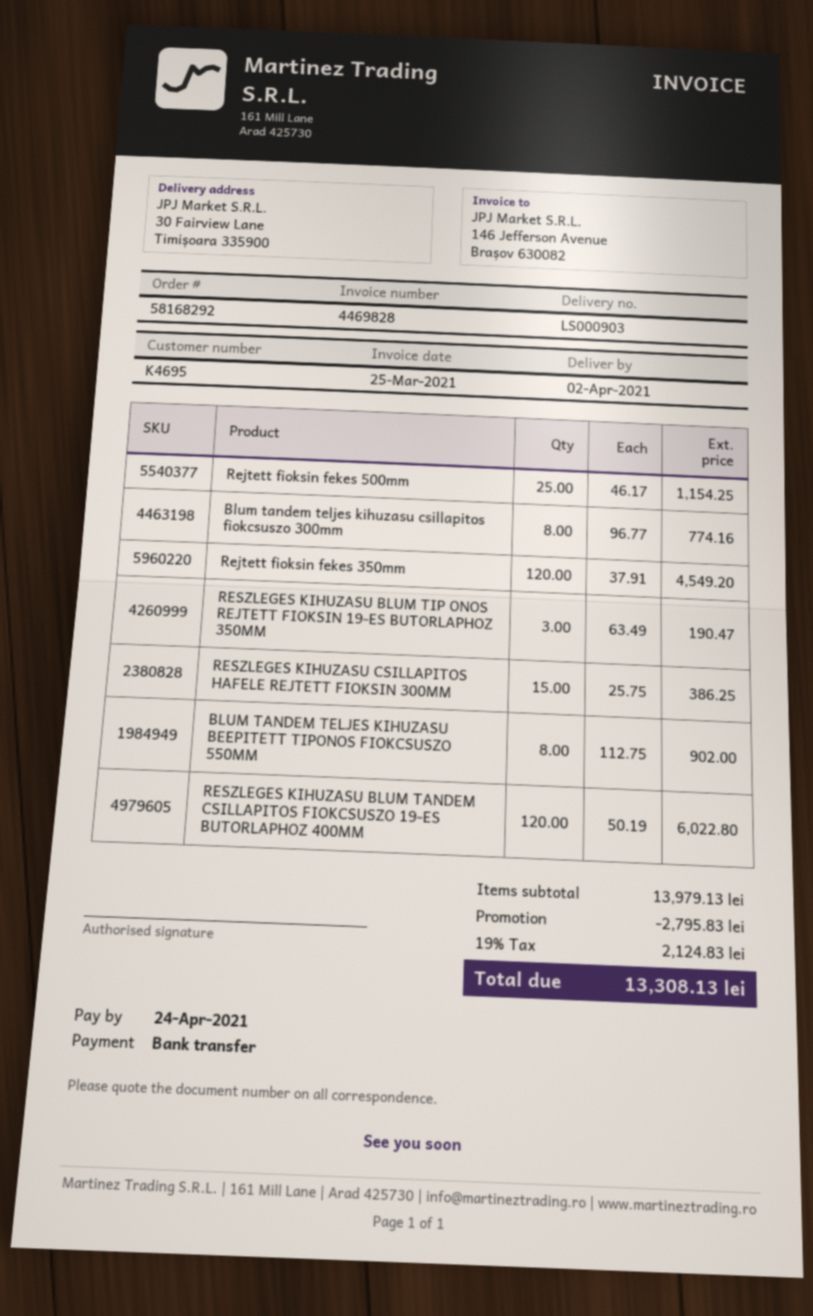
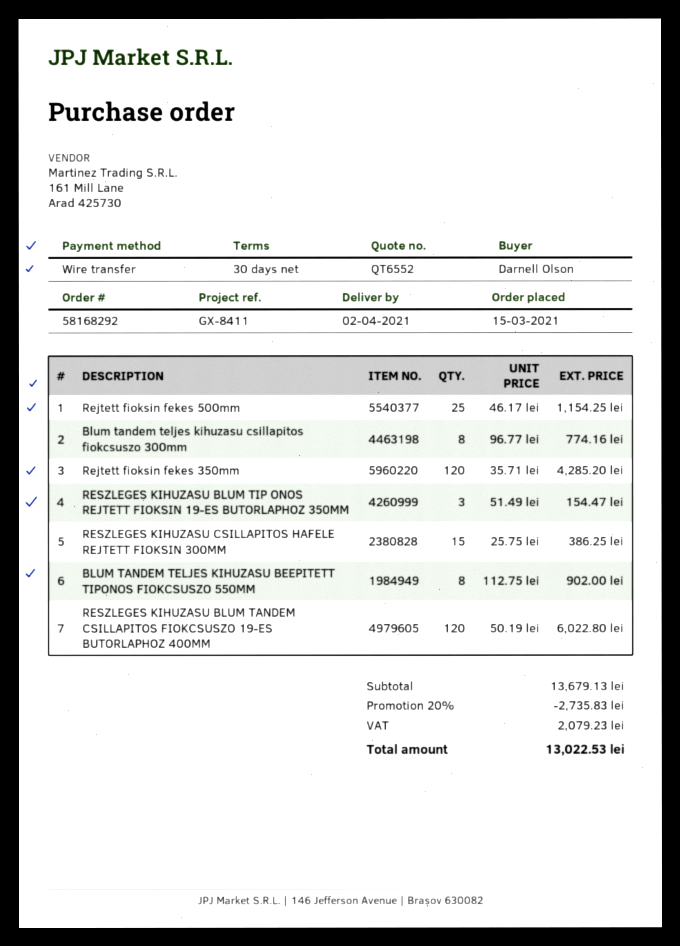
Rejtett fioksin fekes 350mm: 120 x 37.91 = 4549.20 -> 120 x 35.71 = 4285.20
RESZLEGES KIHUZASU BLUM TIP ONOS REJTETT FIOKSIN 19-ES BUTORLAPHOZ 350MM: 3 x 63.49 = 190.47 -> 3 x 51.49 = 154.47
subtotal: 13979.13 -> 13679.13
discount: 2795.83 -> 2735.83
tax: 2124.83 -> 2079.23
total: 13308.13 -> 13022.53

